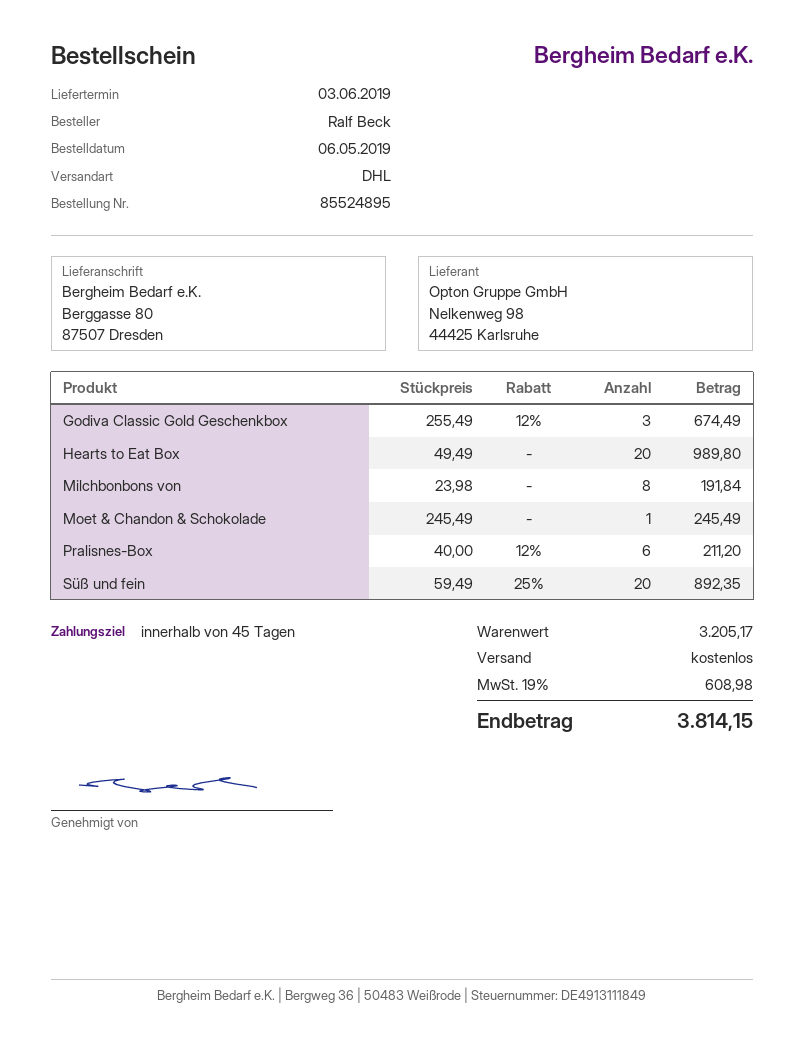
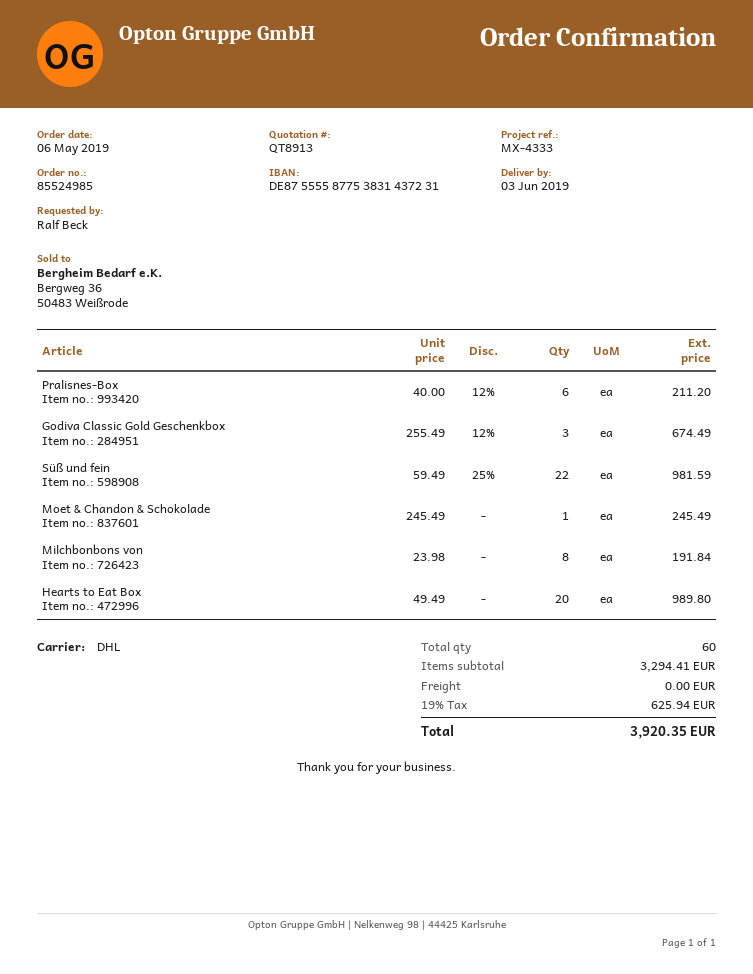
order number: 85524895 -> 85524985
Süß und fein: 20 x 59.49 - 25% = 892.35 -> 22 x 59.49 - 25% = 981.59
subtotal: 3205.17 -> 3294.41
tax: 19% = 608.98 -> 19% = 625.94
total: 3814.15 -> 3920.35

